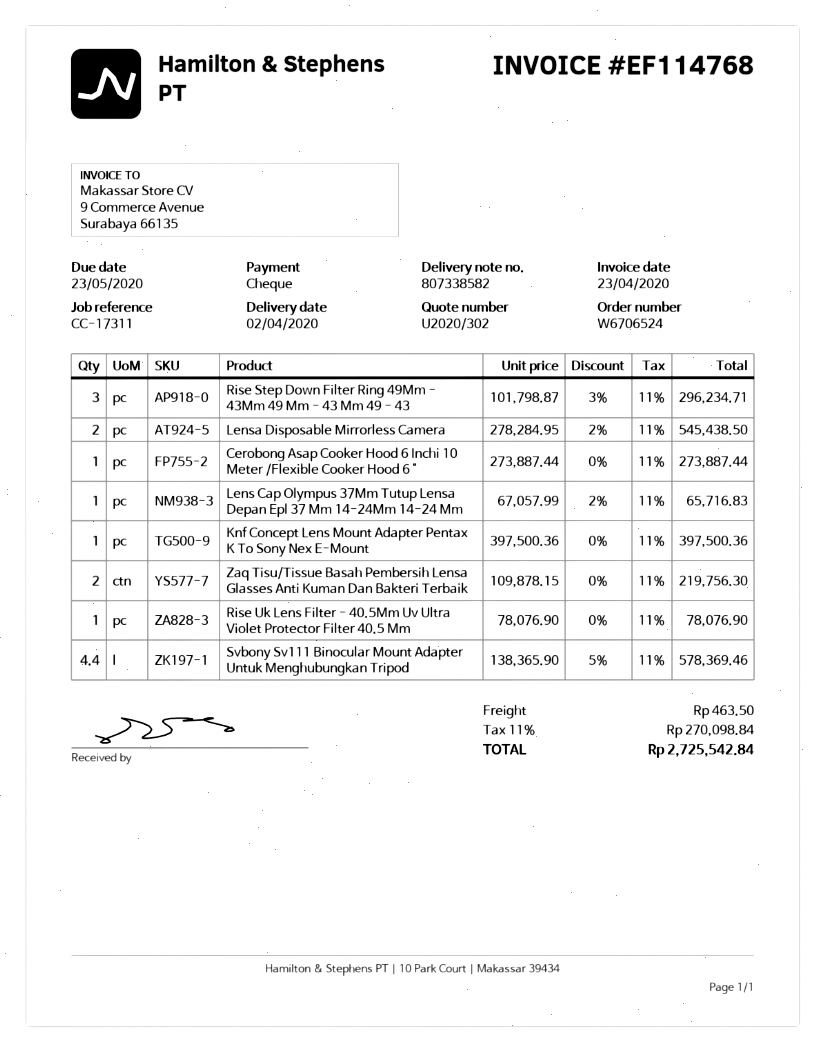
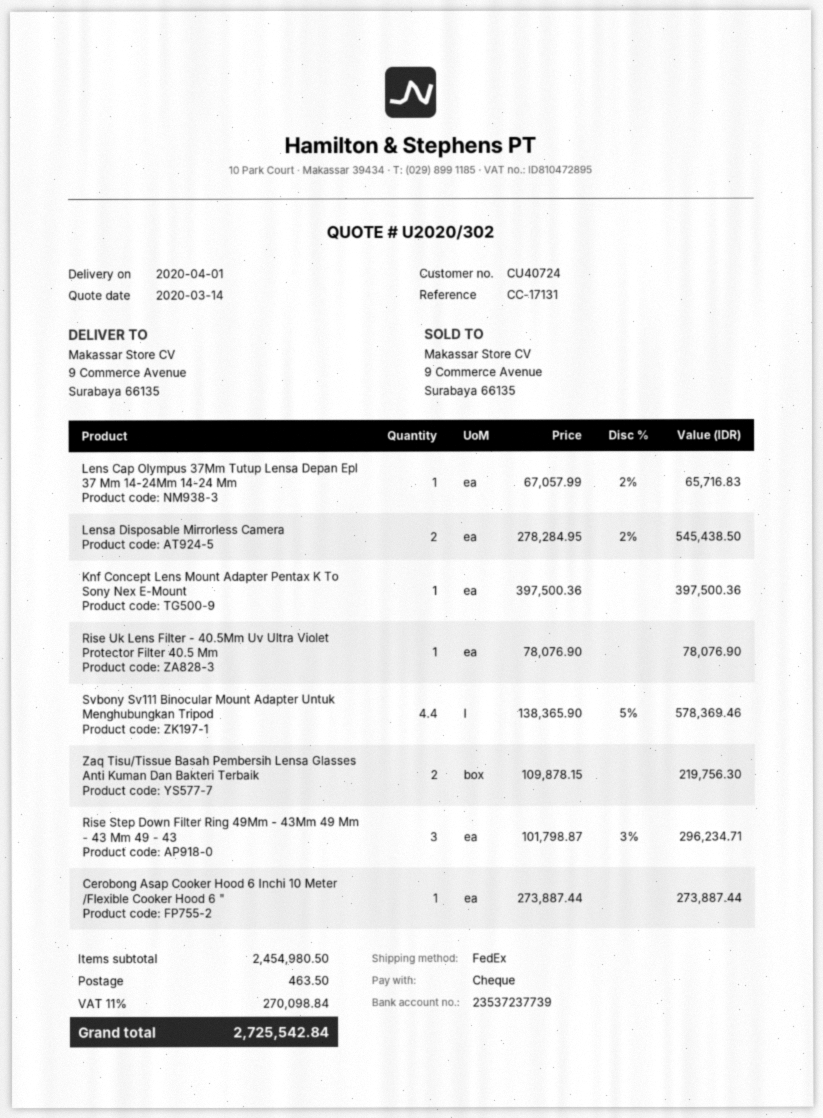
delivery date: 2020-04-02 -> 2020-04-01
reference: CC-17311 -> CC-17131

